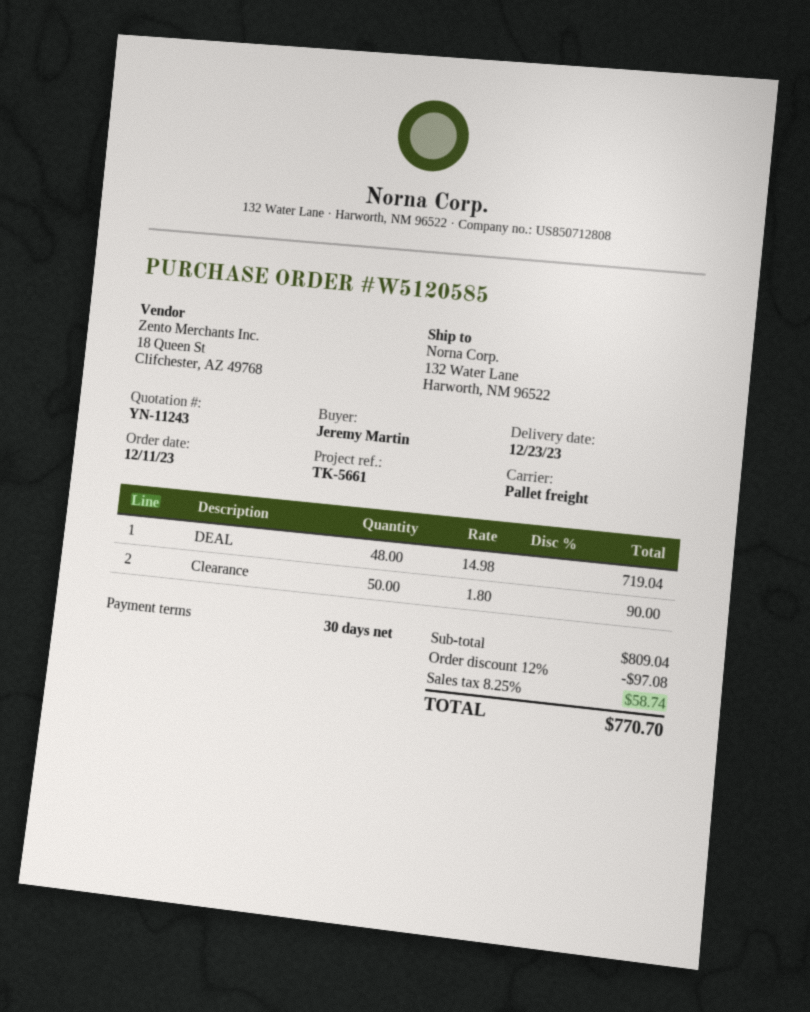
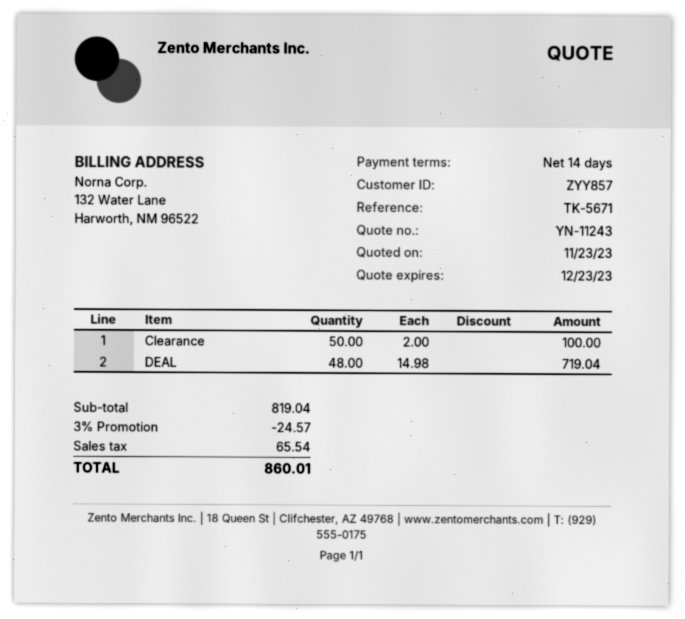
payment terms: 30 days -> 14 days
reference: TK-5661 -> TK-5671
Clearance: 50 x 1.80 = 90.00 -> 50 x 2.00 = 100.00
subtotal: 809.04 -> 819.04
discount: 12% = 97.08 -> 3% = 24.57
tax: 58.74 -> 65.54
total: 770.70 -> 860.01

